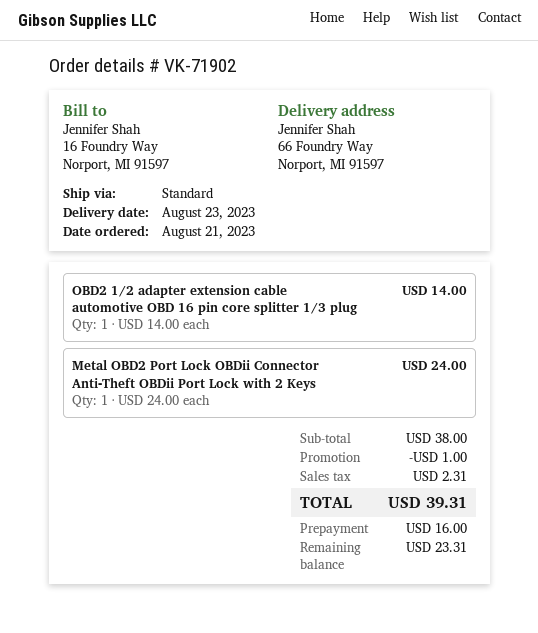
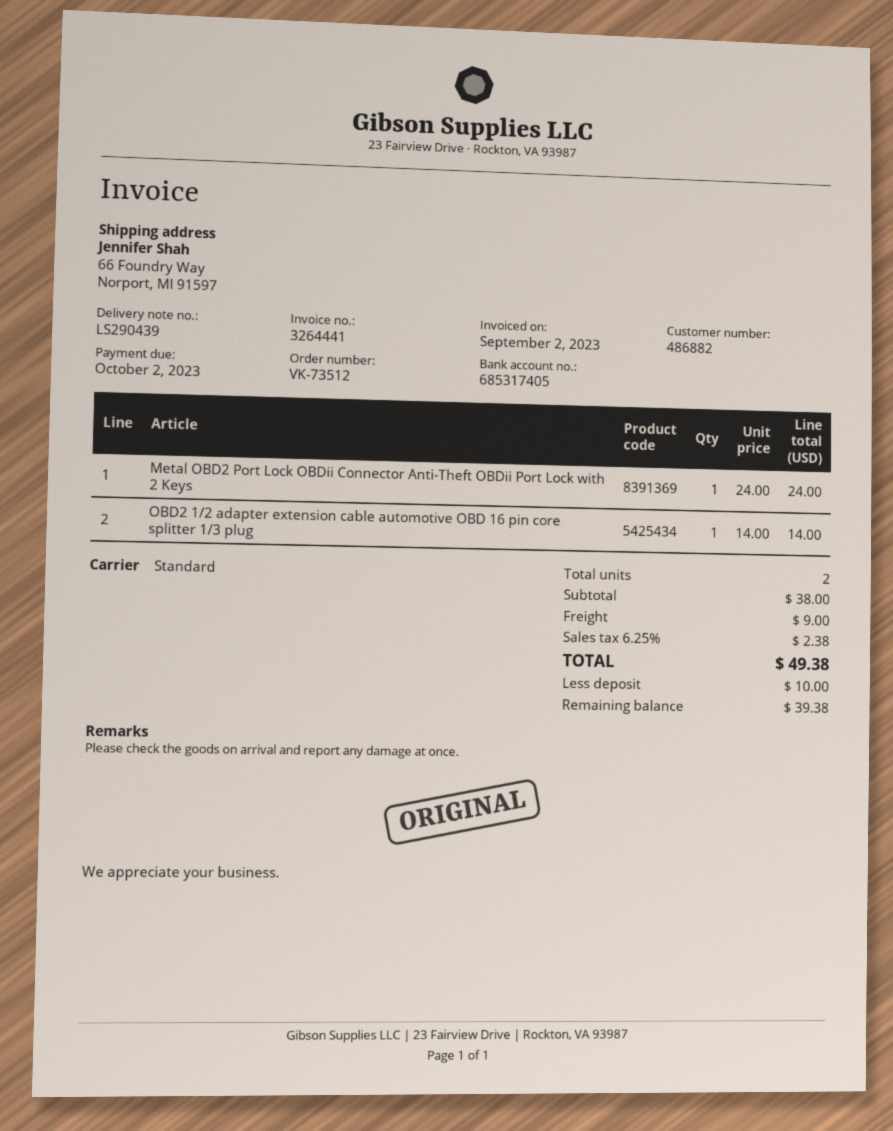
order number: VK-71902 -> VK-73512
discount: 1.00 -> none
shipping: none -> 9.00
tax: 2.31 -> 2.38
total: 39.31 -> 49.38
deposit: 16.00 -> 10.00
balance: 23.31 -> 39.38

